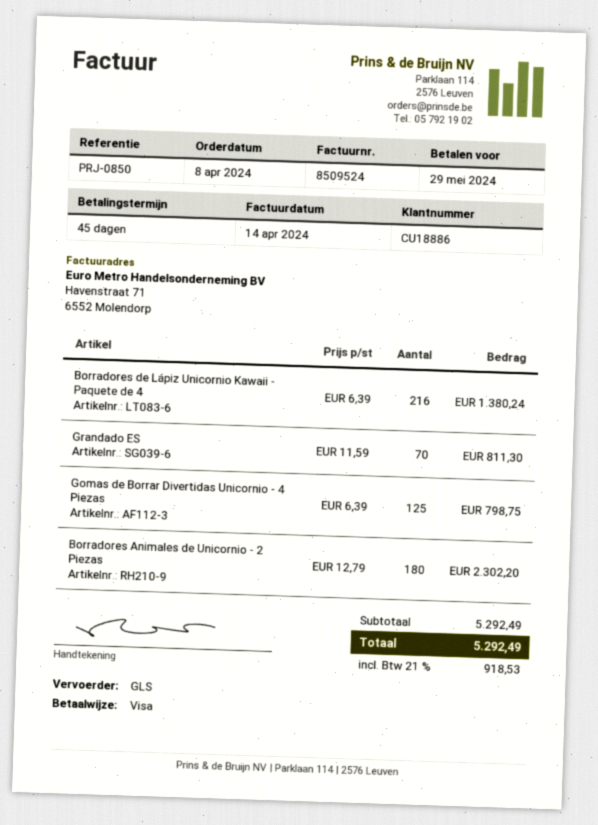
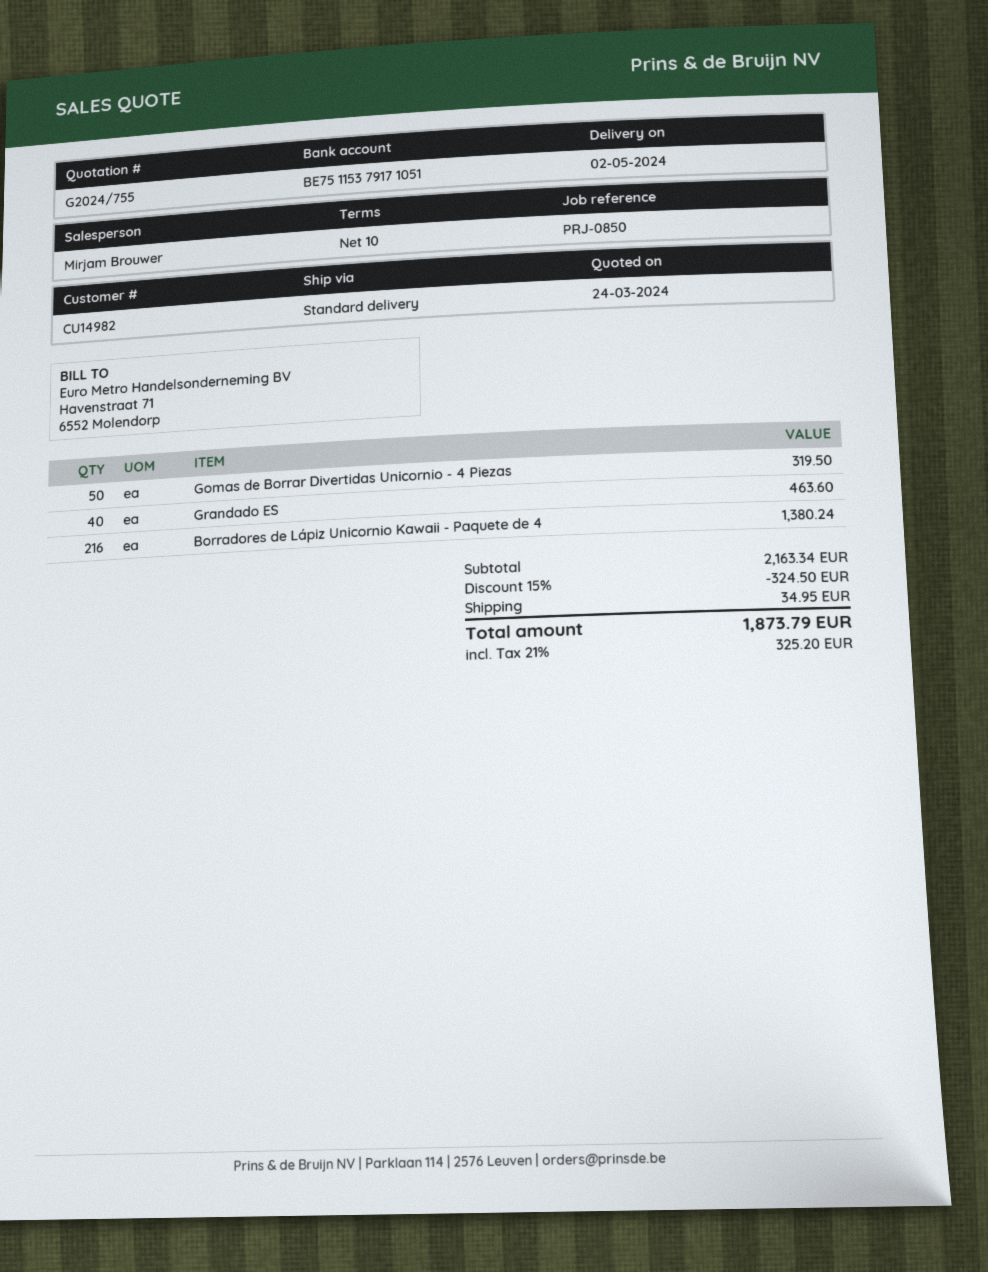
payment terms: 45 days -> 10 days
customer number: CU18886 -> CU14982
shipping method: GLS -> standard
Grandado ES: 70 for 811.30 -> 40 for 463.60
Gomas de Borrar Divertidas Unicornio - 4 Piezas: 125 for 798.75 -> 50 for 319.50
Borradores Animales de Unicornio - 2 Piezas: 180 for 2302.20 -> none
subtotal: 5292.49 -> 2163.34
discount: none -> 15% = 324.50
shipping: none -> 34.95
tax: 21% = 918.53 -> 21% = 325.20
total: 5292.49 -> 1873.79

